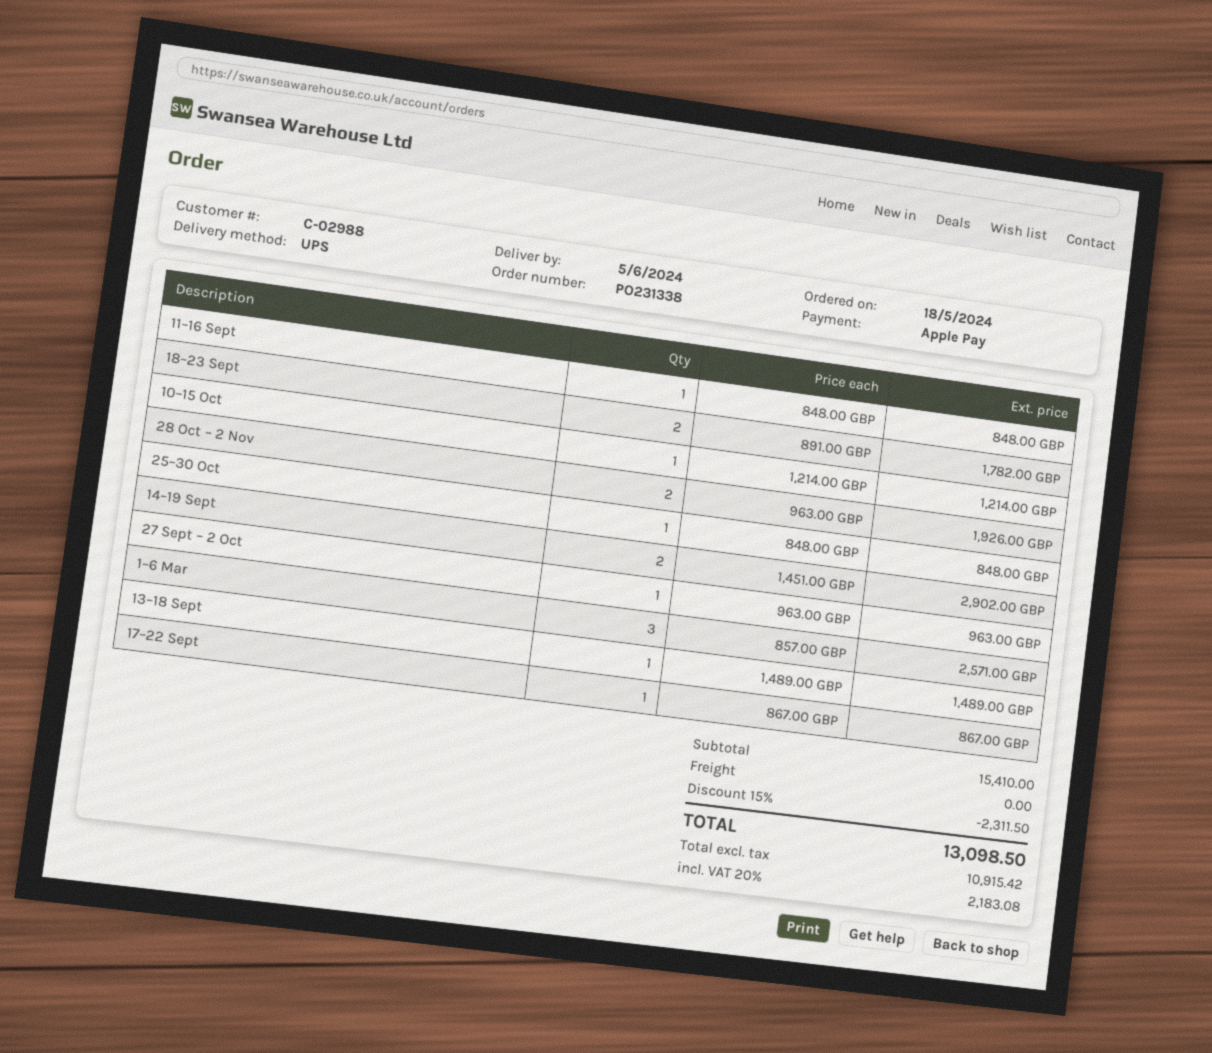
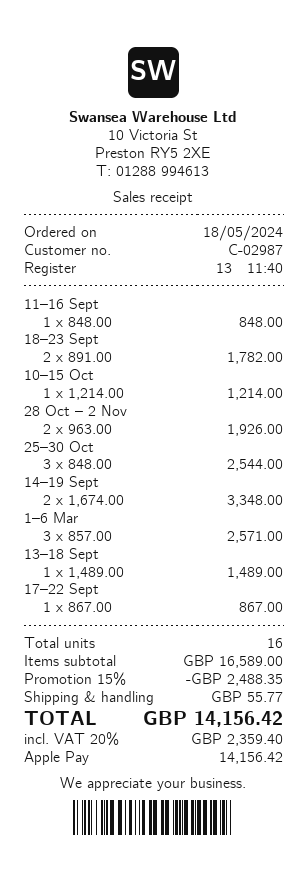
customer number: C-02988 -> C-02987
25–30 Oct: 1 x 848.00 = 848.00 -> 3 x 848.00 = 2544.00
14–19 Sept: 2 x 1451.00 = 2902.00 -> 2 x 1674.00 = 3348.00
27 Sept – 2 Oct: 1 x 963.00 = 963.00 -> none
subtotal: 15410.00 -> 16589.00
discount: 15% = 2311.50 -> 15% = 2488.35
shipping: 0.00 -> 55.77
tax: 20% = 2183.08 -> 20% = 2359.40
total: 13098.50 -> 14156.42

